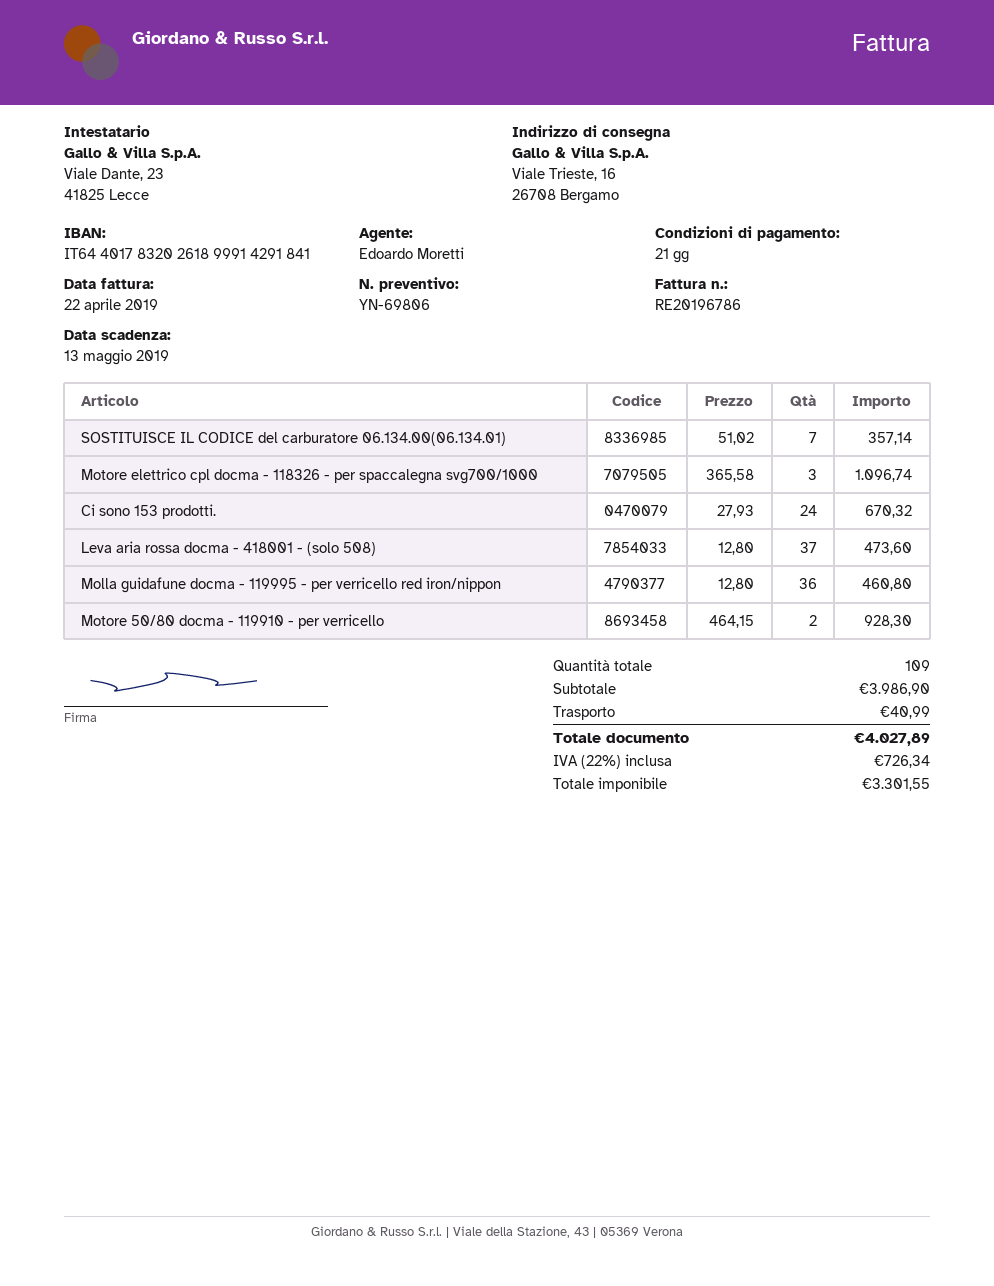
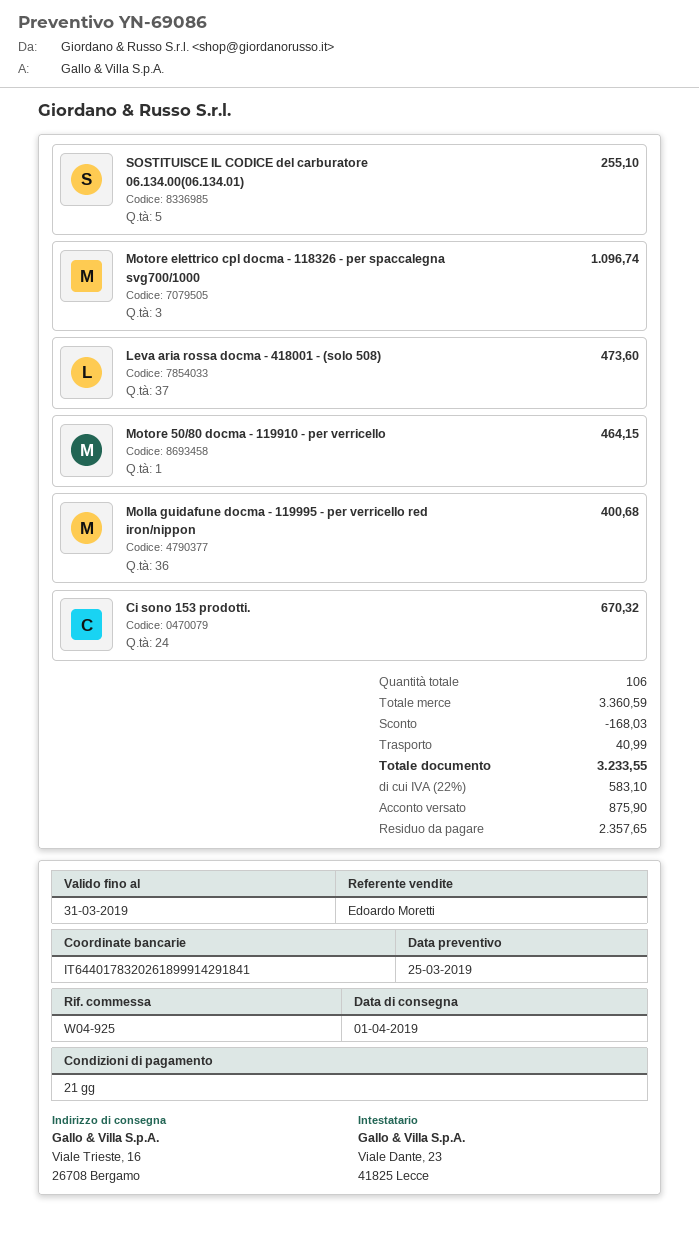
quote number: YN-69806 -> YN-69086
SOSTITUISCE IL CODICE del carburatore 06.134.00(06.134.01): 7 for 357.14 -> 5 for 255.10
Molla guidafune docma - 119995 - per verricello red iron/nippon: 36 for 460.80 -> 36 for 400.68
Motore 50/80 docma - 119910 - per verricello: 2 for 928.30 -> 1 for 464.15
total quantity: 109 -> 106
subtotal: 3986.90 -> 3360.59
discount: none -> 168.03
tax: 22% = 726.34 -> 22% = 583.10
total: 4027.89 -> 3233.55

